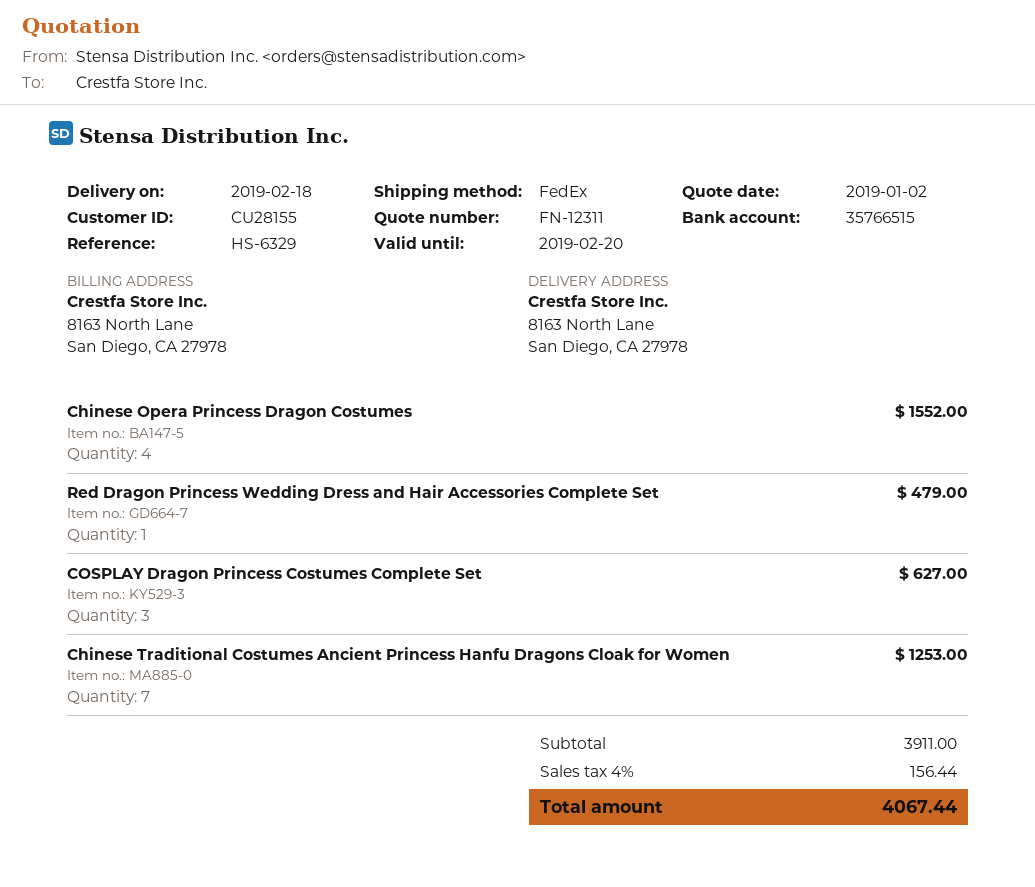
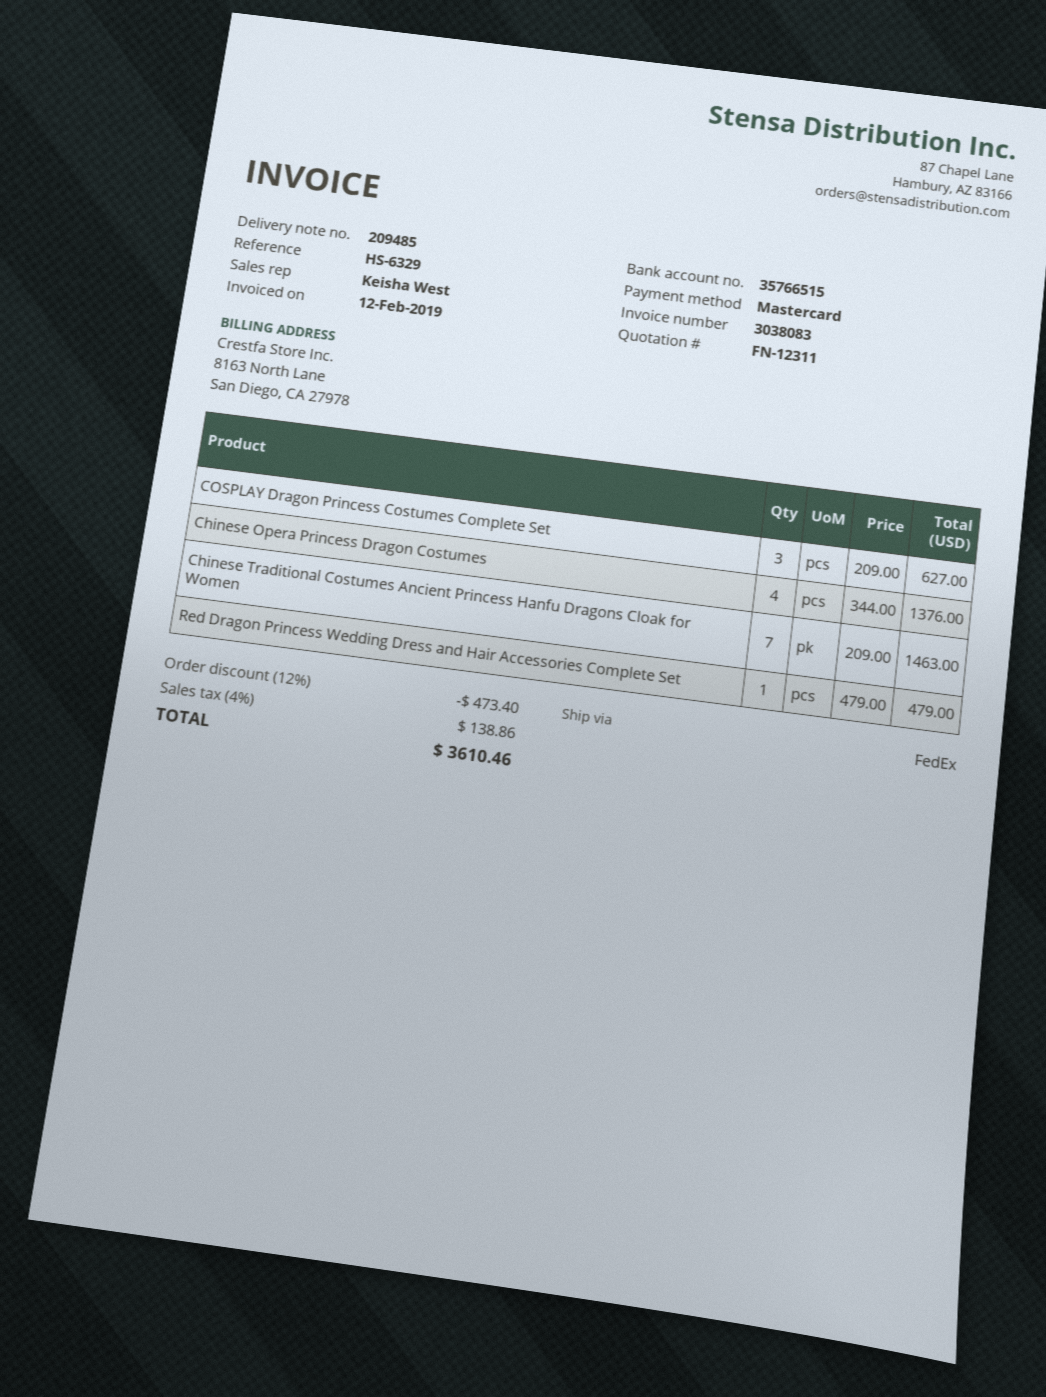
Chinese Opera Princess Dragon Costumes: 4 for 1552.00 -> 4 for 1376.00
Chinese Traditional Costumes Ancient Princess Hanfu Dragons Cloak for Women: 7 for 1253.00 -> 7 for 1463.00
discount: none -> 12% = 473.40
tax: 4% = 156.44 -> 4% = 138.86
total: 4067.44 -> 3610.46

